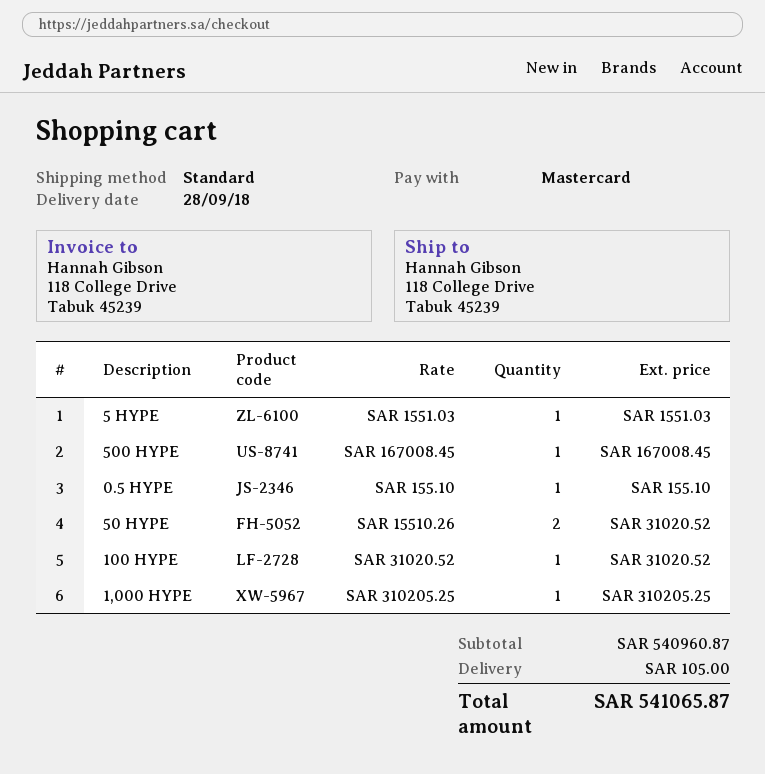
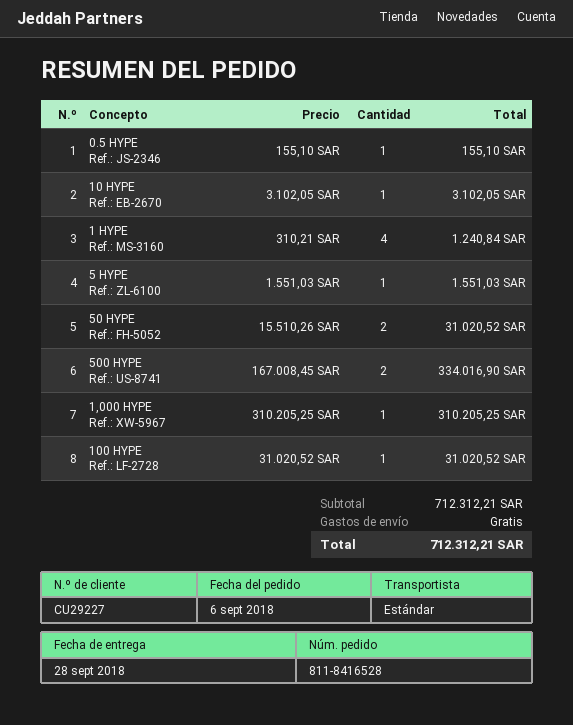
500 HYPE: 1 x 167008.45 = 167008.45 -> 2 x 167008.45 = 334016.90
10 HYPE: none -> 1 x 3102.05 = 3102.05
1 HYPE: none -> 4 x 310.21 = 1240.84
subtotal: 540960.87 -> 712312.21
shipping: 105.00 -> 0.00
total: 541065.87 -> 712312.21

